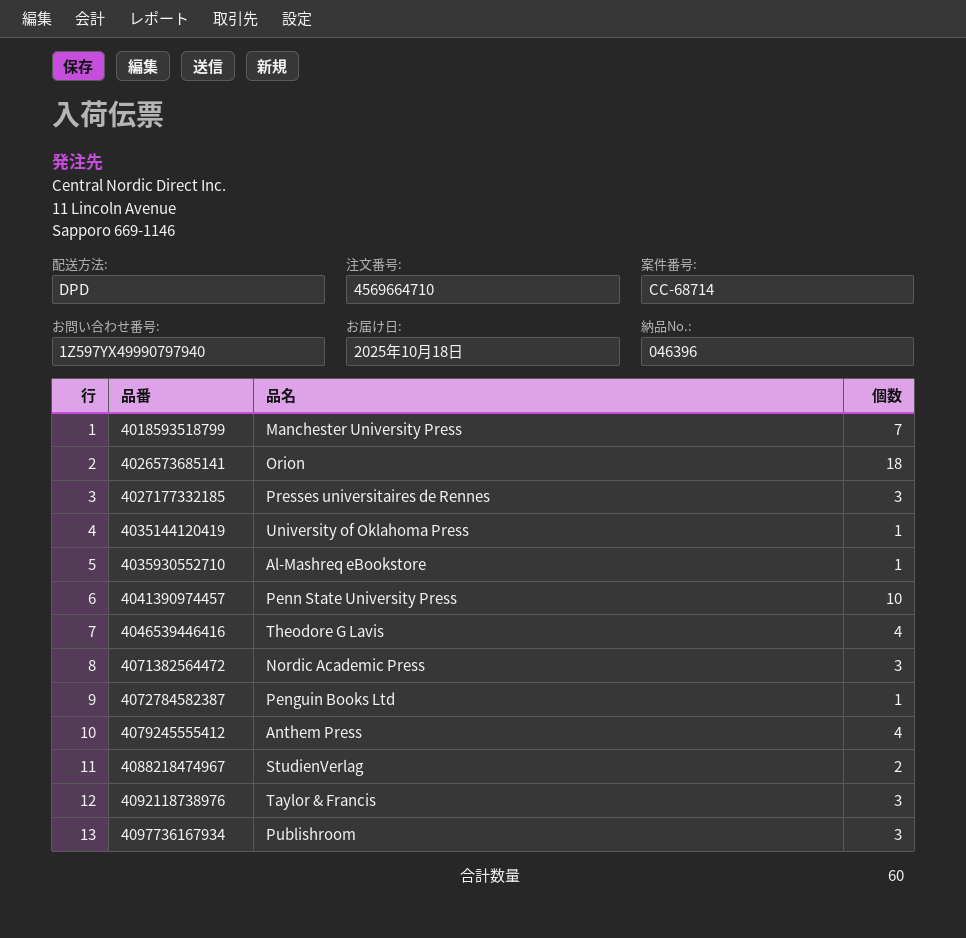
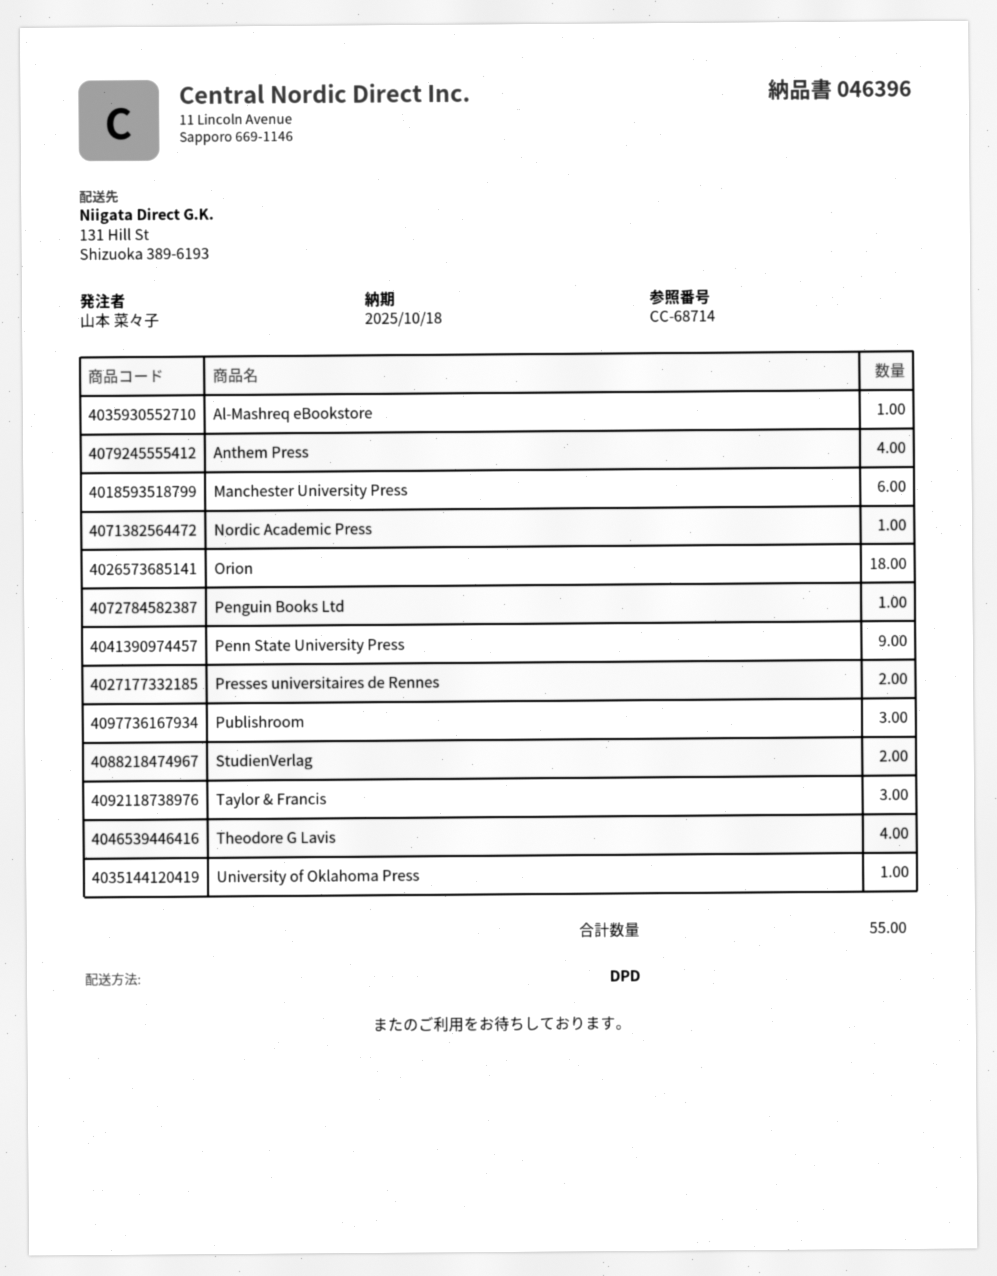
Manchester University Press: 7 -> 6
Presses universitaires de Rennes: 3 -> 2
Penn State University Press: 10 -> 9
Nordic Academic Press: 3 -> 1
total quantity: 60 -> 55

